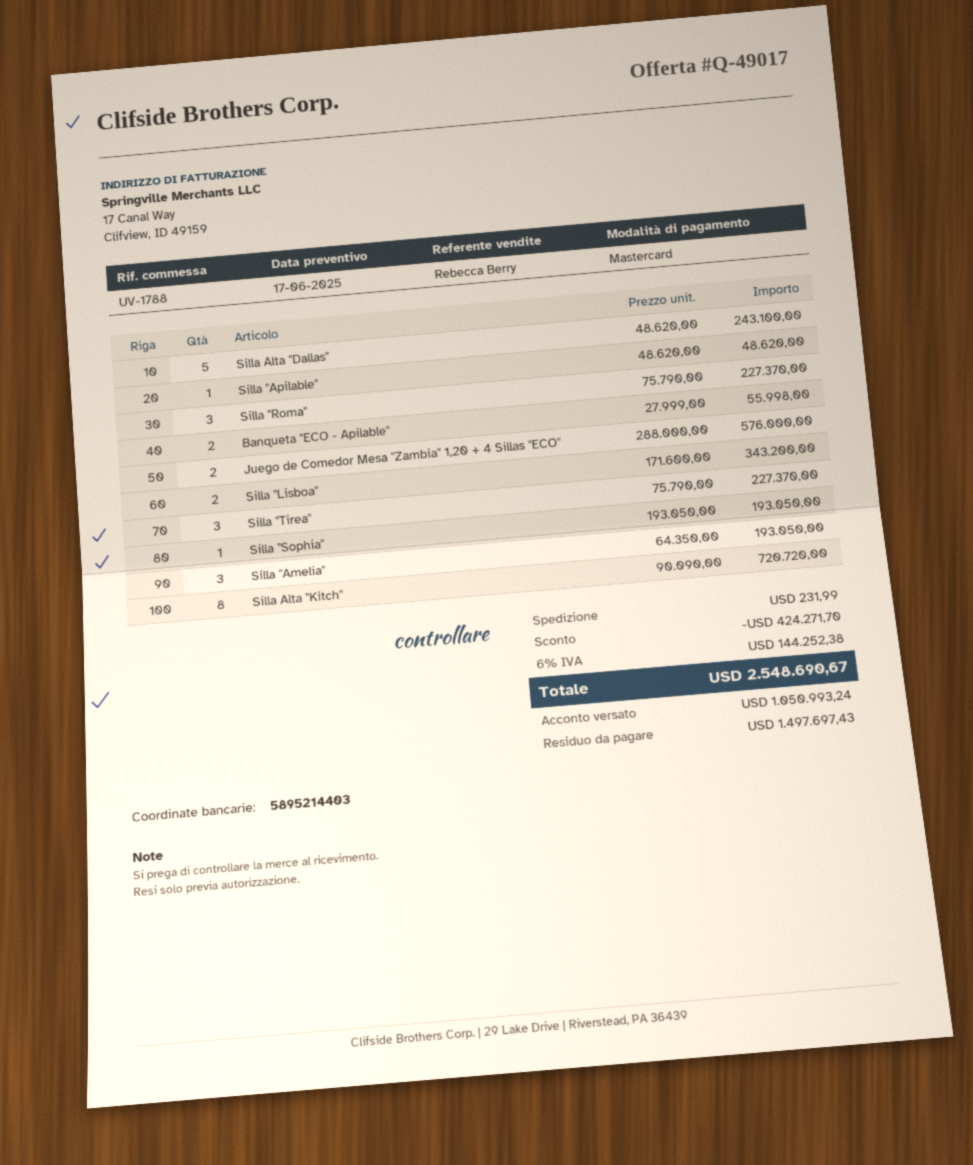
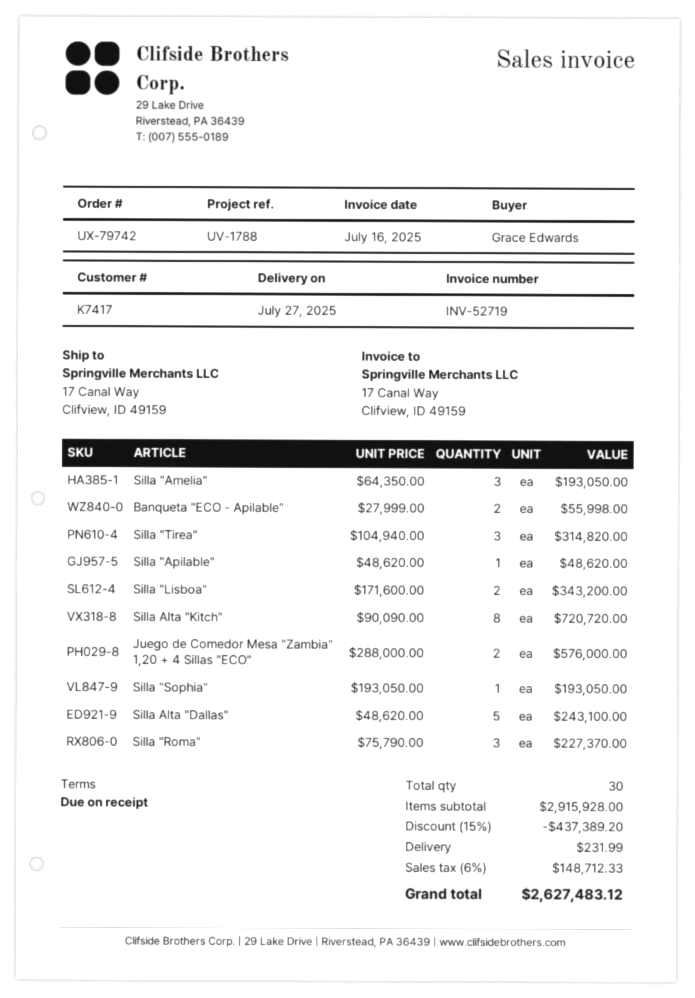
Silla "Tirea": 3 x 75790.00 = 227370.00 -> 3 x 104940.00 = 314820.00
discount: 424271.70 -> 437389.20
tax: 6% = 144252.38 -> 6% = 148712.33
total: 2548690.67 -> 2627483.12

